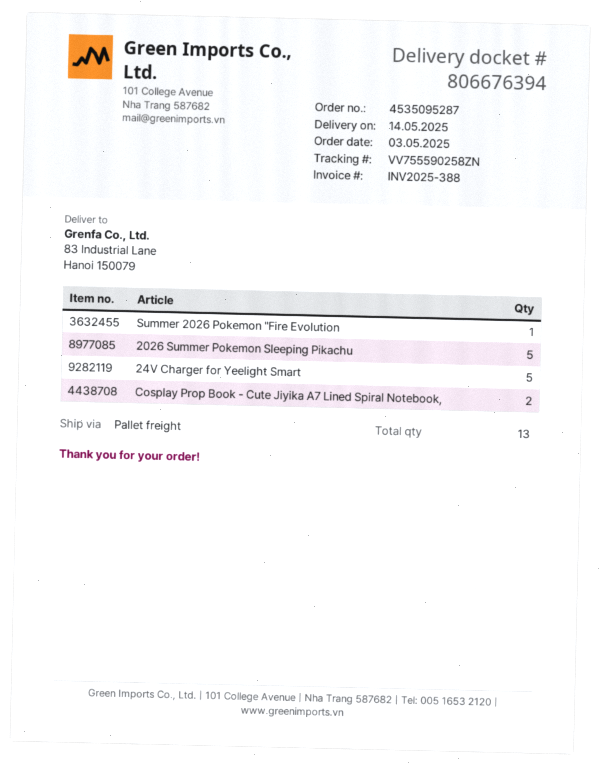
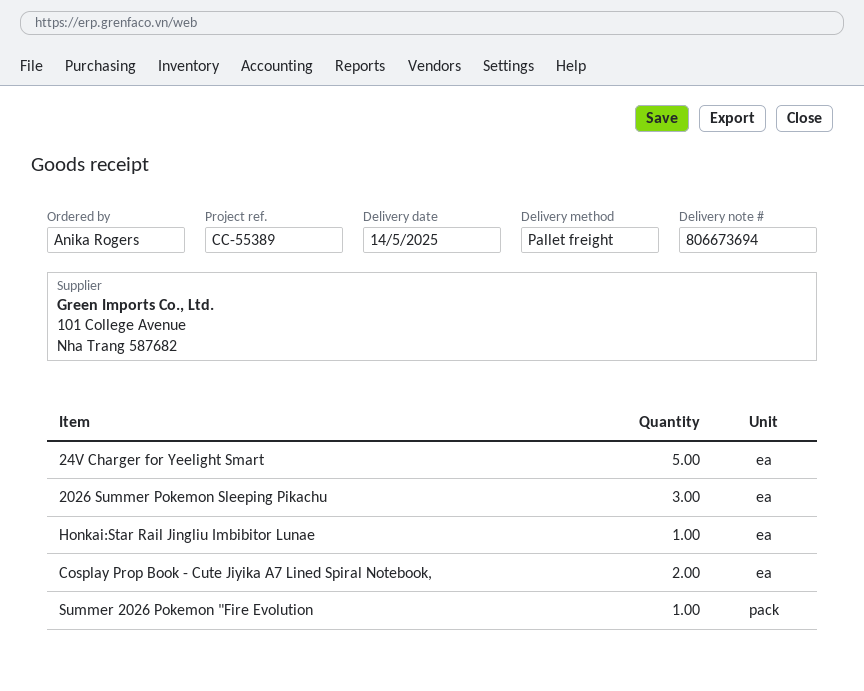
delivery note number: 806676394 -> 806673694
2026 Summer Pokemon Sleeping Pikachu: 5 -> 3
Honkai:Star Rail Jingliu Imbibitor Lunae: none -> 1

